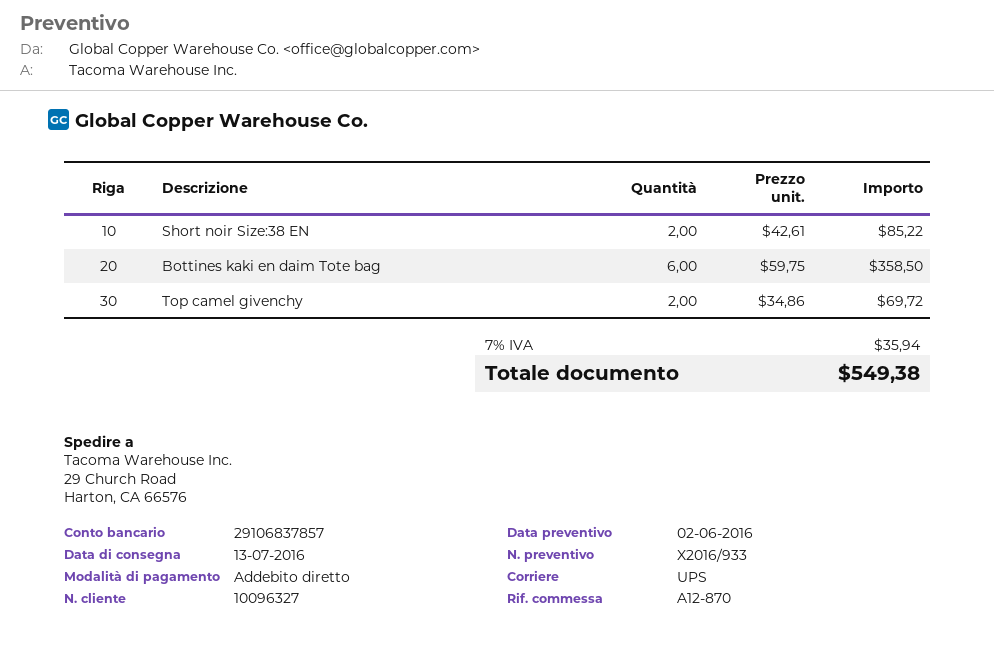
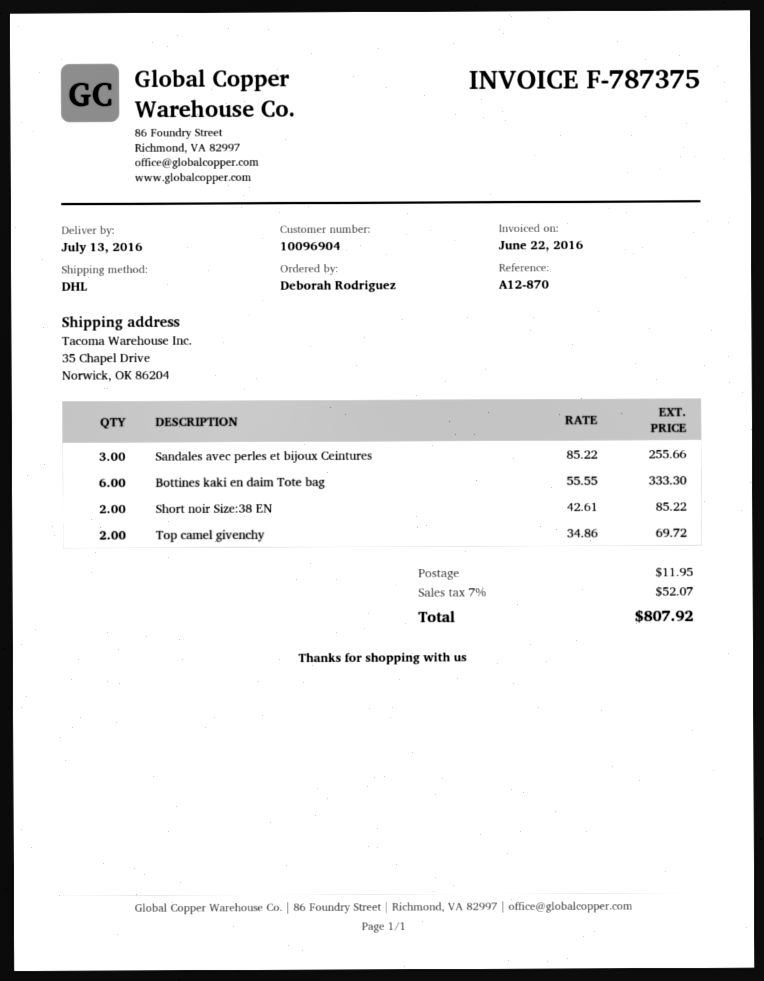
customer number: 10096327 -> 10096904
shipping method: UPS -> DHL
ship to: 29 Church Road, Harton, CA 66576 -> 35 Chapel Drive, Norwick, OK 86204
Bottines kaki en daim Tote bag: 6 x 59.75 = 358.50 -> 6 x 55.55 = 333.30
Sandales avec perles et bijoux Ceintures: none -> 3 x 85.22 = 255.66
shipping: none -> 11.95
tax: 7% = 35.94 -> 7% = 52.07
total: 549.38 -> 807.92

